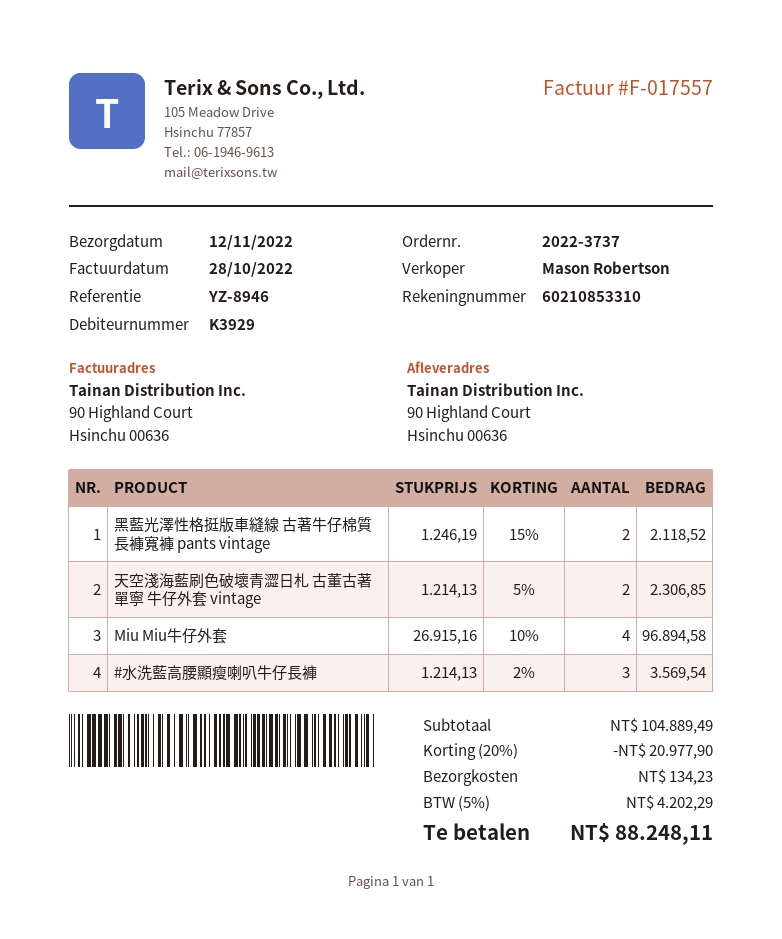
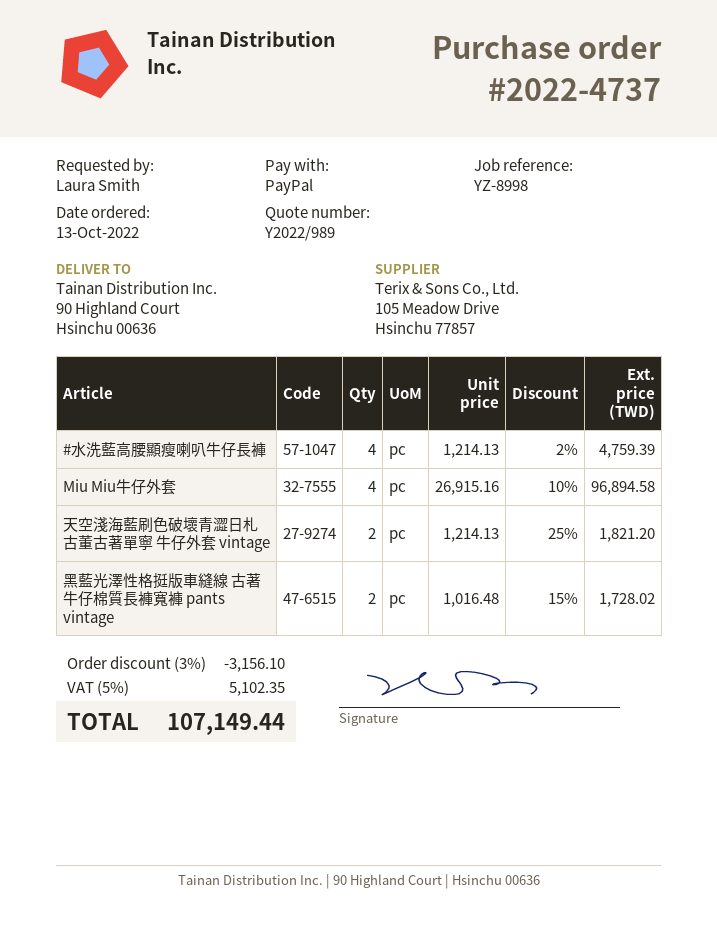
order number: 2022-3737 -> 2022-4737
reference: YZ-8946 -> YZ-8998
黑藍光澤性格挺版車縫線 古著牛仔棉質長褲寬褲 pants vintage: 2 x 1246.19 - 15% = 2118.52 -> 2 x 1016.48 - 15% = 1728.02
天空淺海藍刷色破壞青澀日札 古董古著單寧 牛仔外套 vintage: 2 x 1214.13 - 5% = 2306.85 -> 2 x 1214.13 - 25% = 1821.20
#水洗藍高腰顯瘦喇叭牛仔長褲: 3 x 1214.13 - 2% = 3569.54 -> 4 x 1214.13 - 2% = 4759.39
discount: 20% = 20977.90 -> 3% = 3156.10
shipping: 134.23 -> none
tax: 5% = 4202.29 -> 5% = 5102.35
total: 88248.11 -> 107149.44

